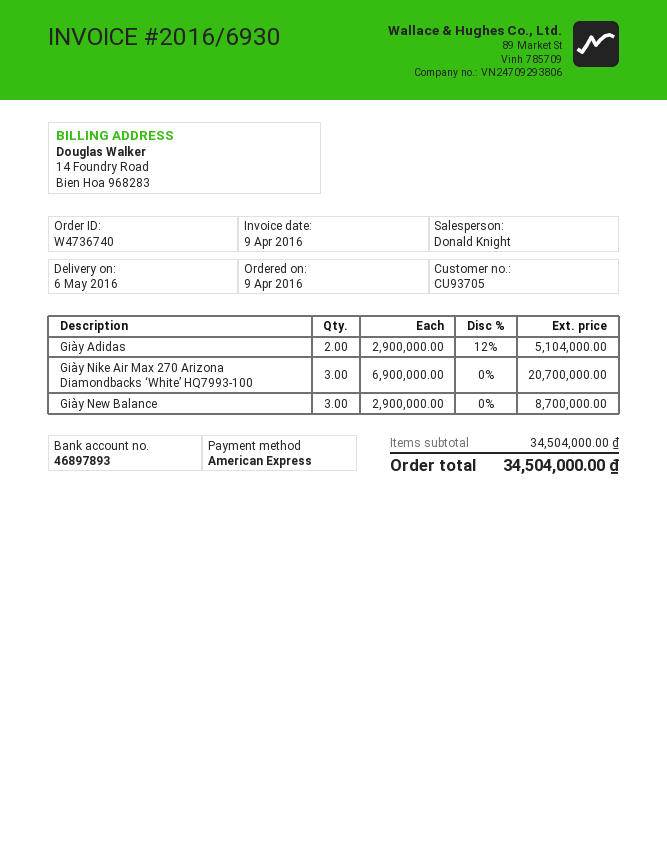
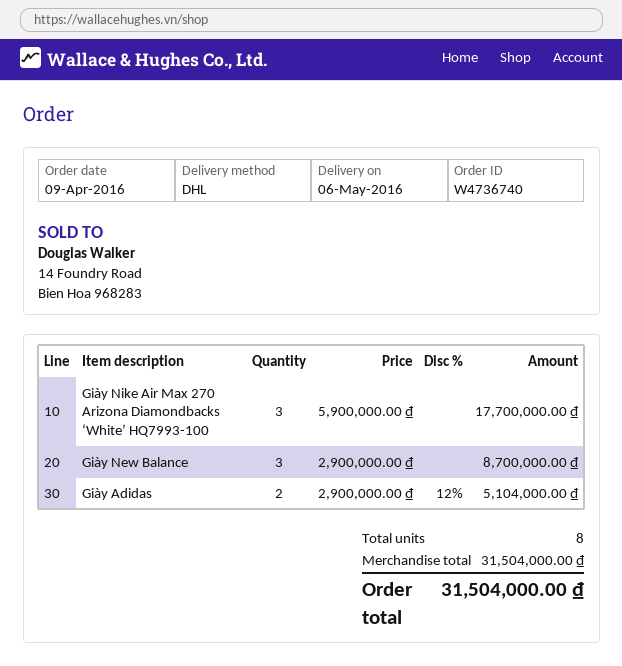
Giày Nike Air Max 270 Arizona Diamondbacks ‘White’ HQ7993-100: 3 x 6900000.00 = 20700000.00 -> 3 x 5900000.00 = 17700000.00
subtotal: 34504000.00 -> 31504000.00
total: 34504000.00 -> 31504000.00

